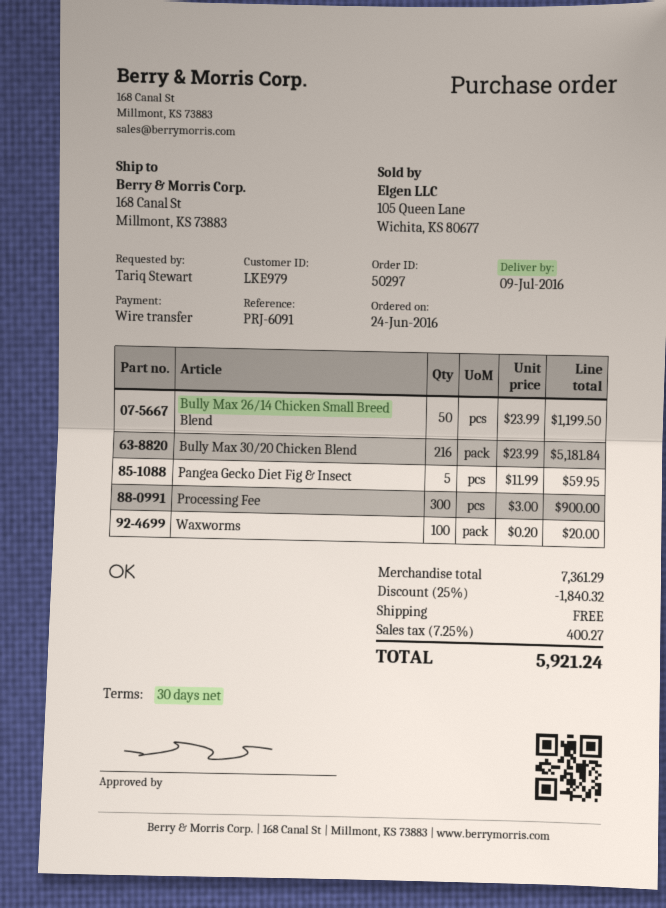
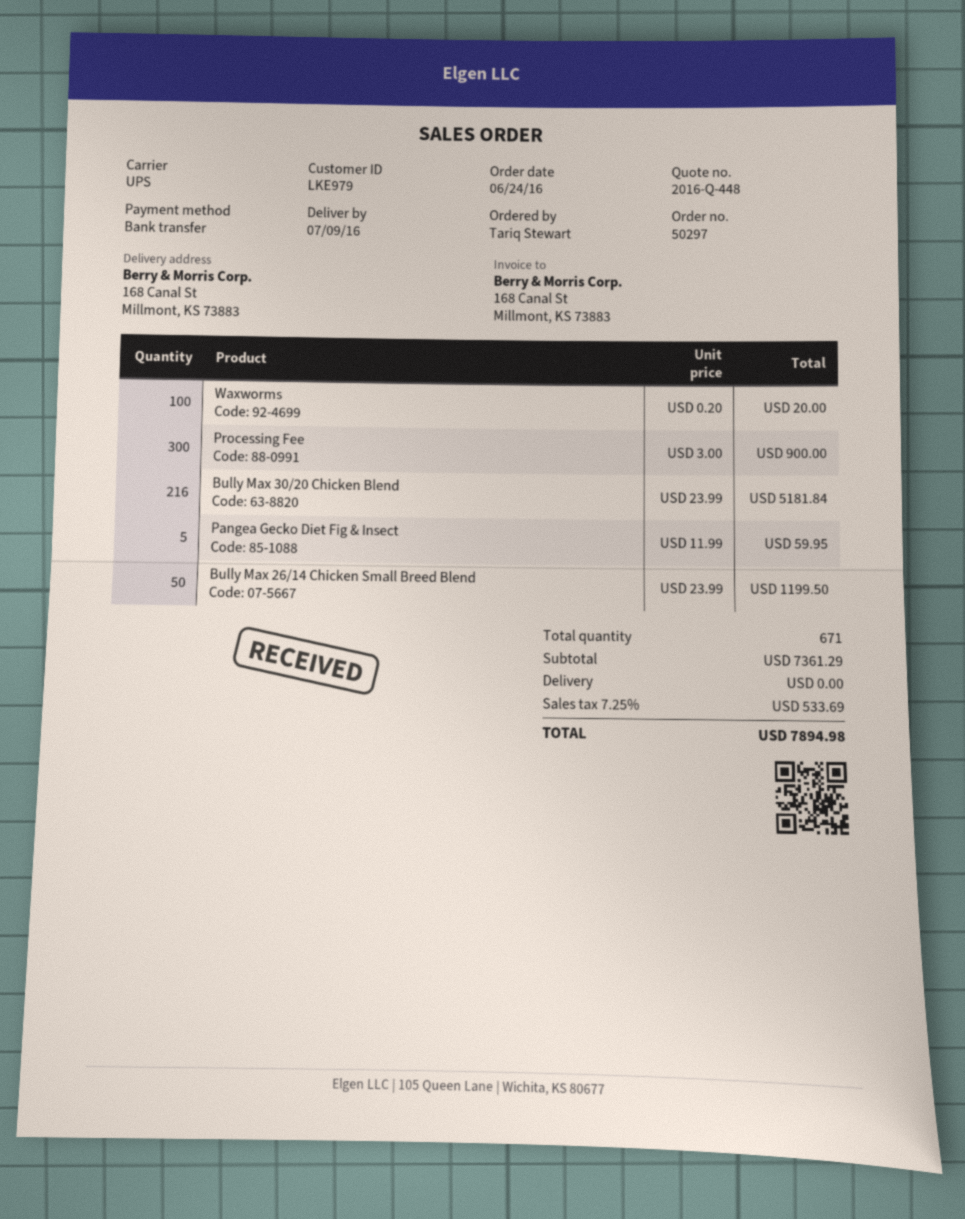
discount: 25% = 1840.32 -> none
tax: 7.25% = 400.27 -> 7.25% = 533.69
total: 5921.24 -> 7894.98

